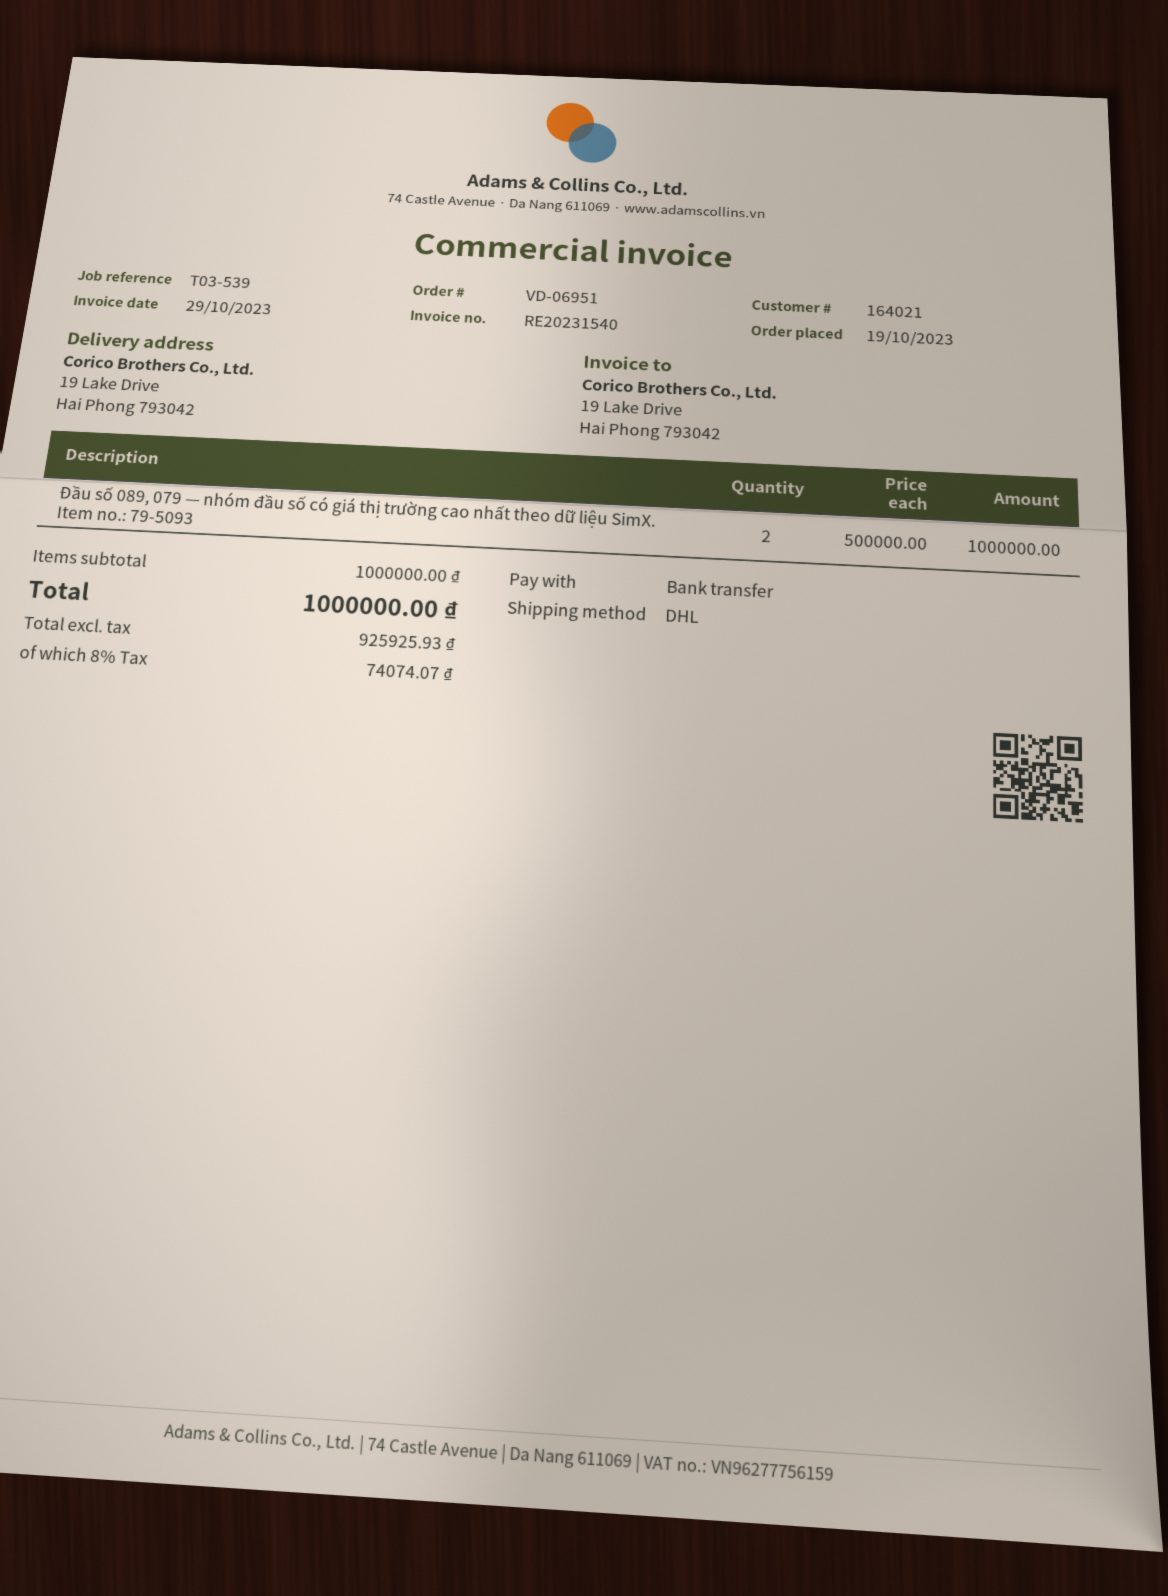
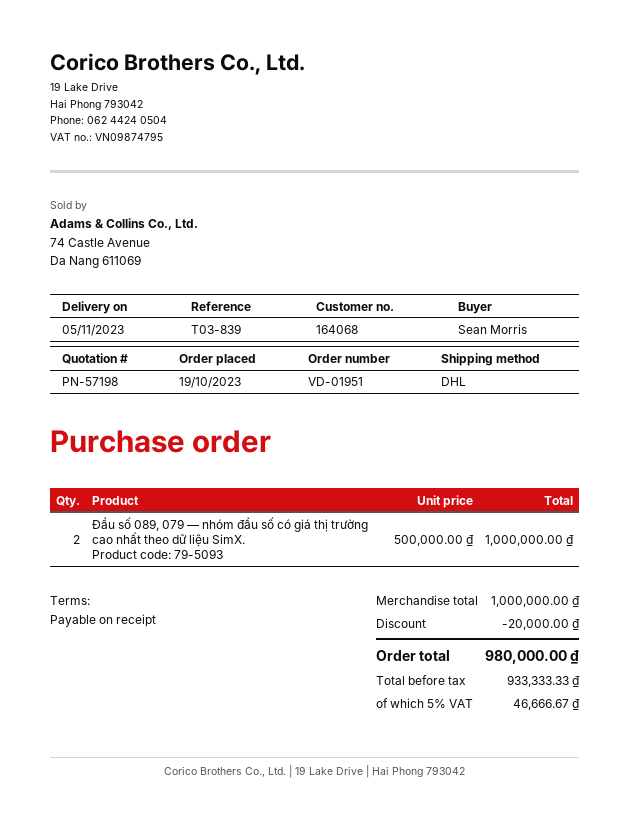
order number: VD-06951 -> VD-01951
customer number: 164021 -> 164068
reference: T03-539 -> T03-839
discount: none -> 20000.00
net: 925925.93 -> 933333.33
tax: 8% = 74074.07 -> 5% = 46666.67
total: 1000000.00 -> 980000.00

